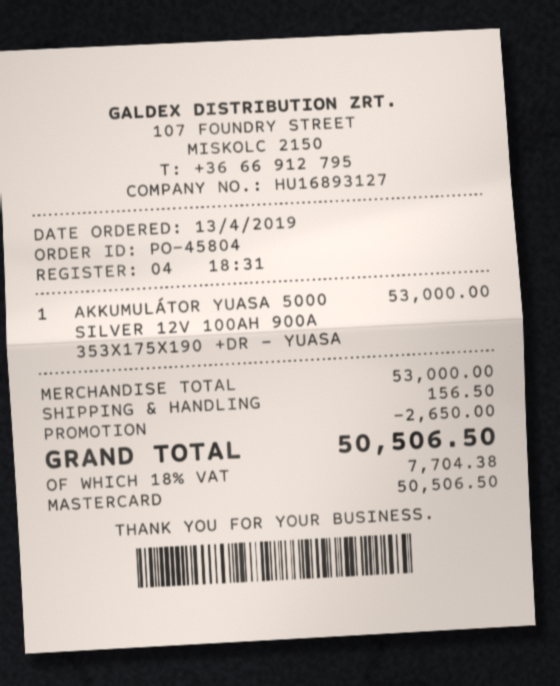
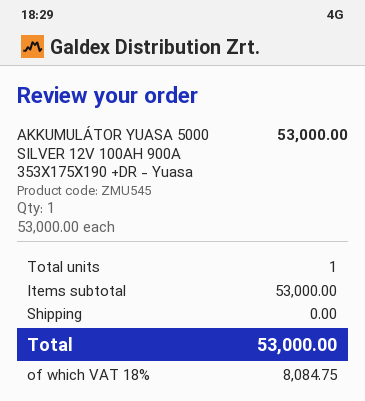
discount: 2650.00 -> none
shipping: 156.50 -> 0.00
tax: 18% = 7704.38 -> 18% = 8084.75
total: 50506.50 -> 53000.00

